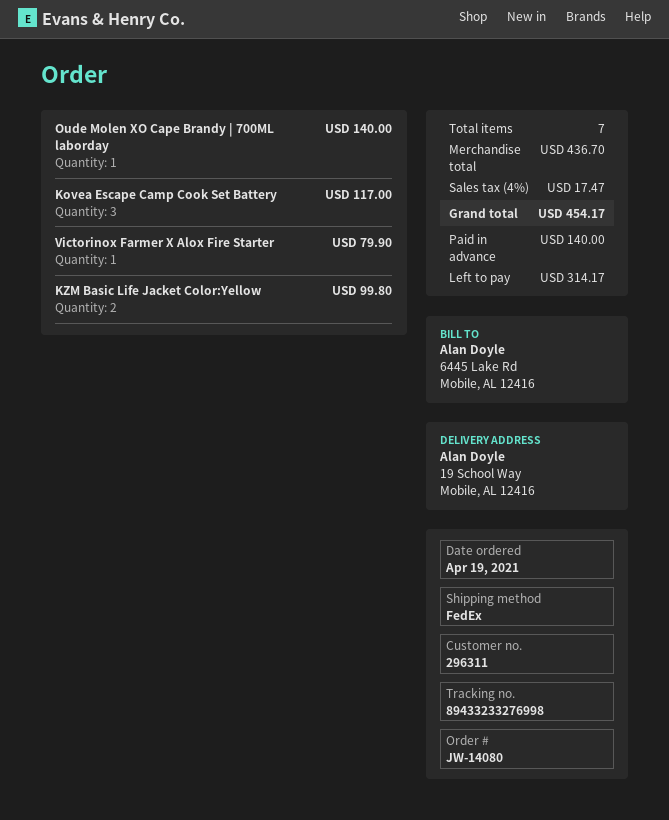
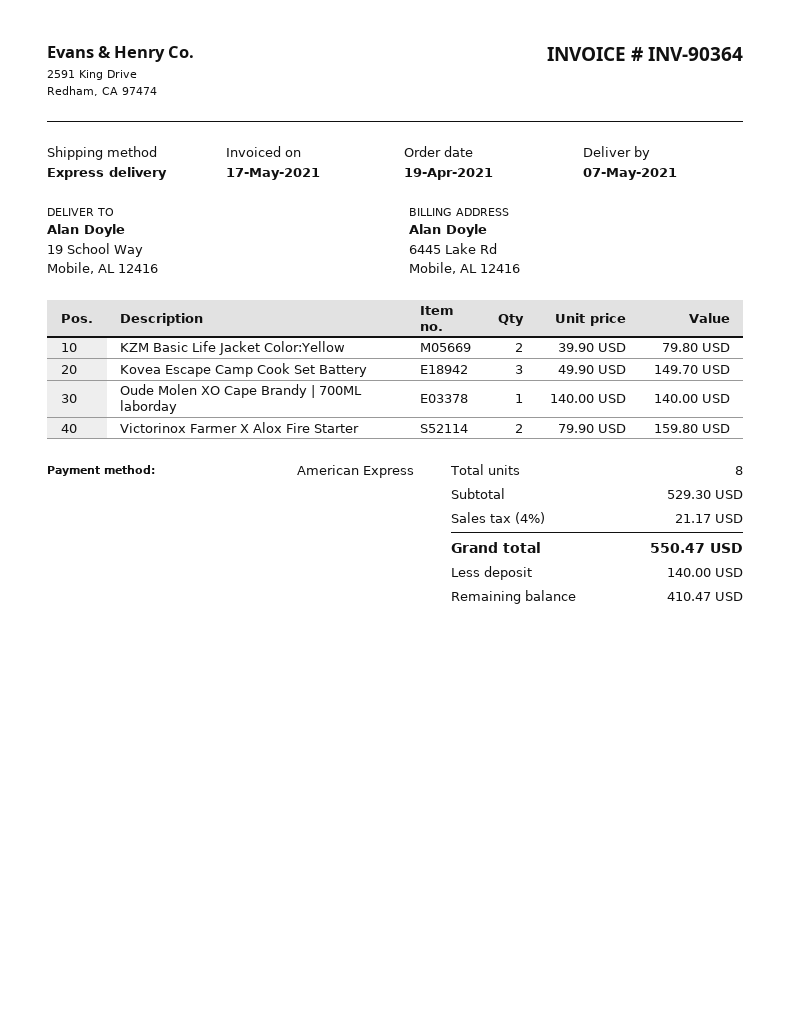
shipping method: FedEx -> express
Kovea Escape Camp Cook Set Battery: 3 for 117.00 -> 3 for 149.70
Victorinox Farmer X Alox Fire Starter: 1 for 79.90 -> 2 for 159.80
KZM Basic Life Jacket Color:Yellow: 2 for 99.80 -> 2 for 79.80
total quantity: 7 -> 8
subtotal: 436.70 -> 529.30
tax: 4% = 17.47 -> 4% = 21.17
total: 454.17 -> 550.47
balance: 314.17 -> 410.47

